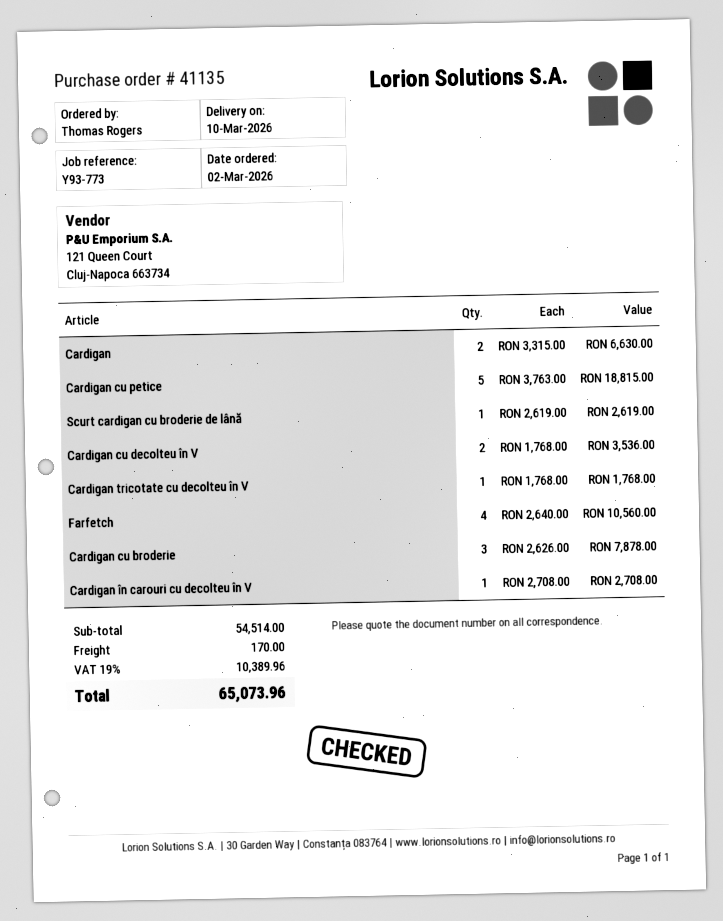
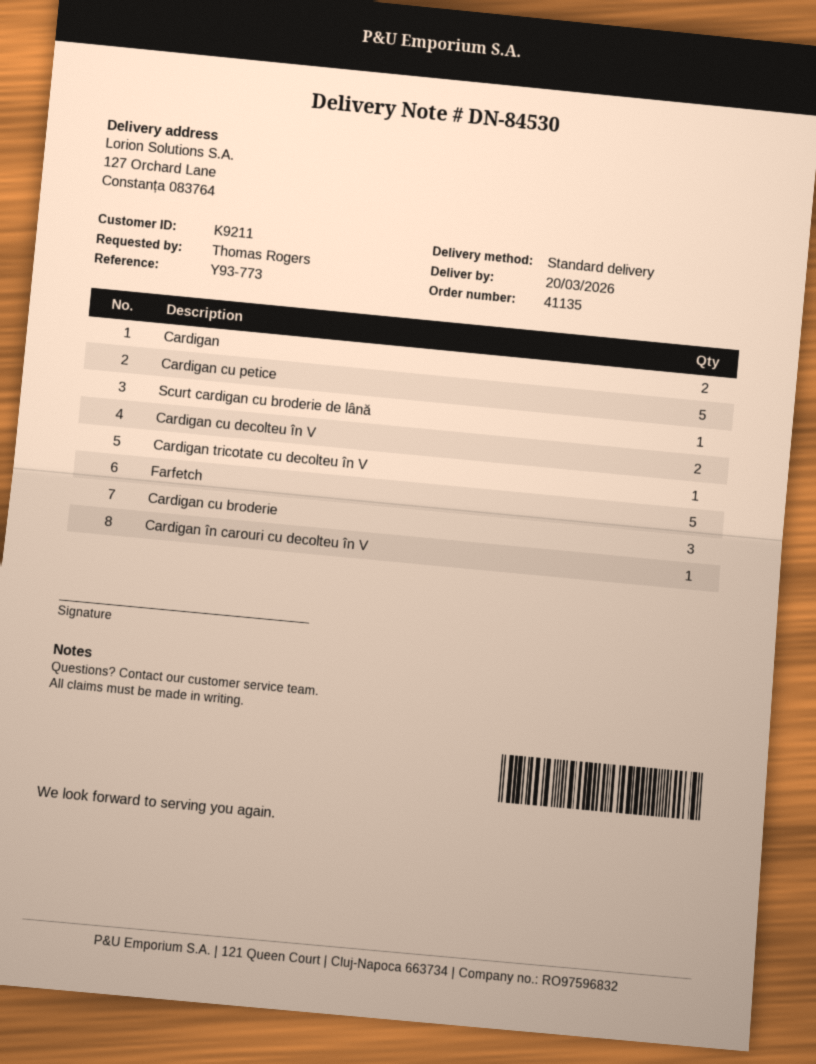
delivery date: 2026-03-10 -> 2026-03-20
Farfetch: 4 -> 5

